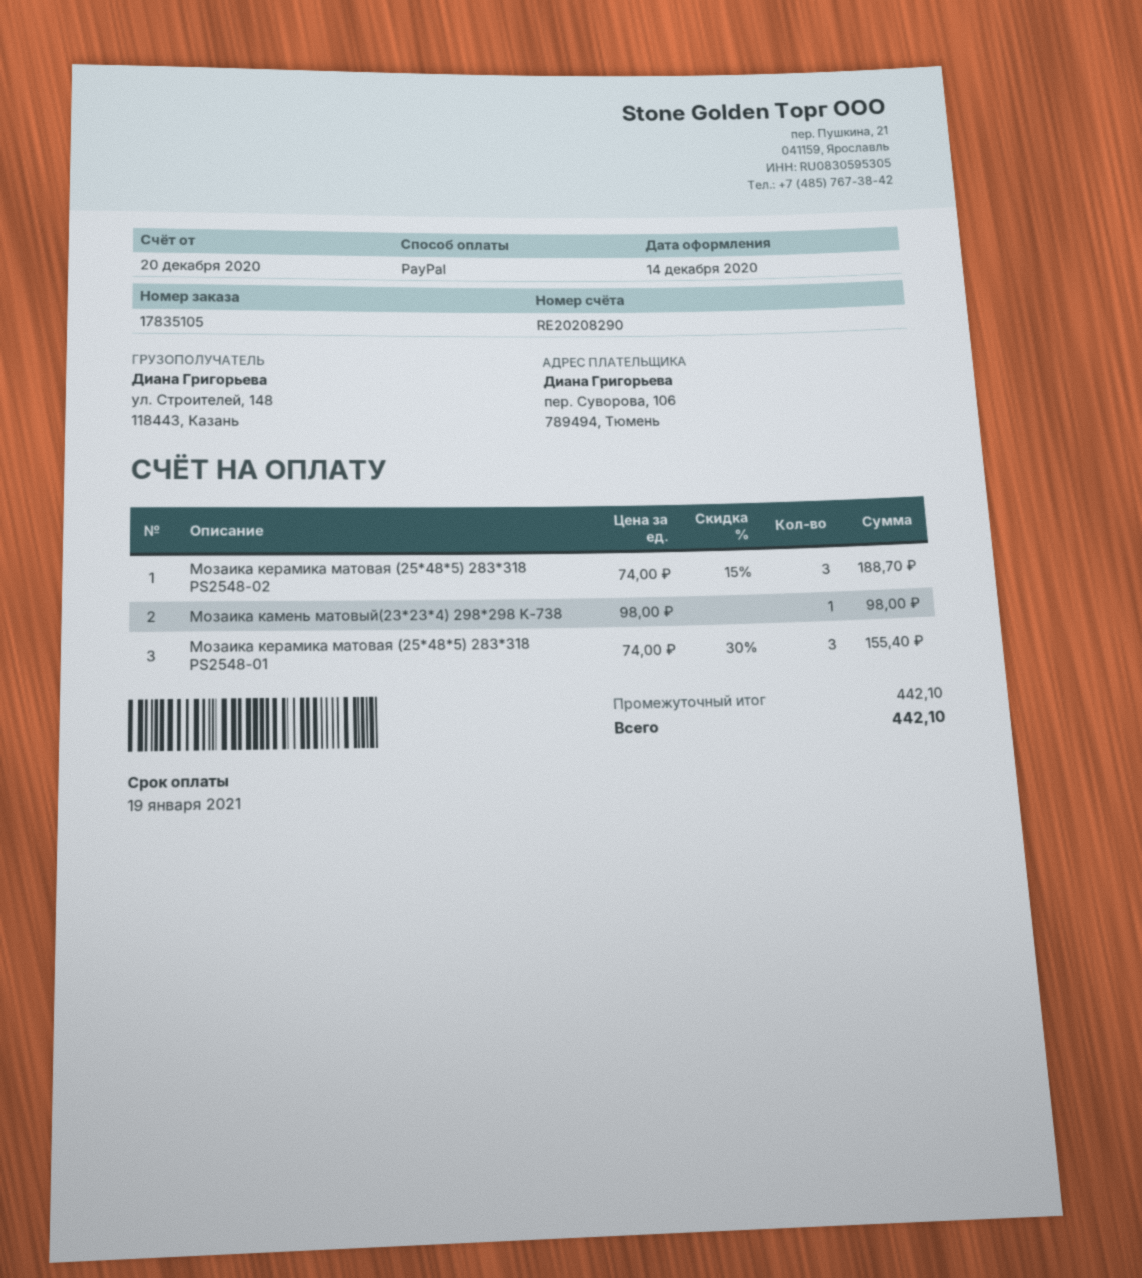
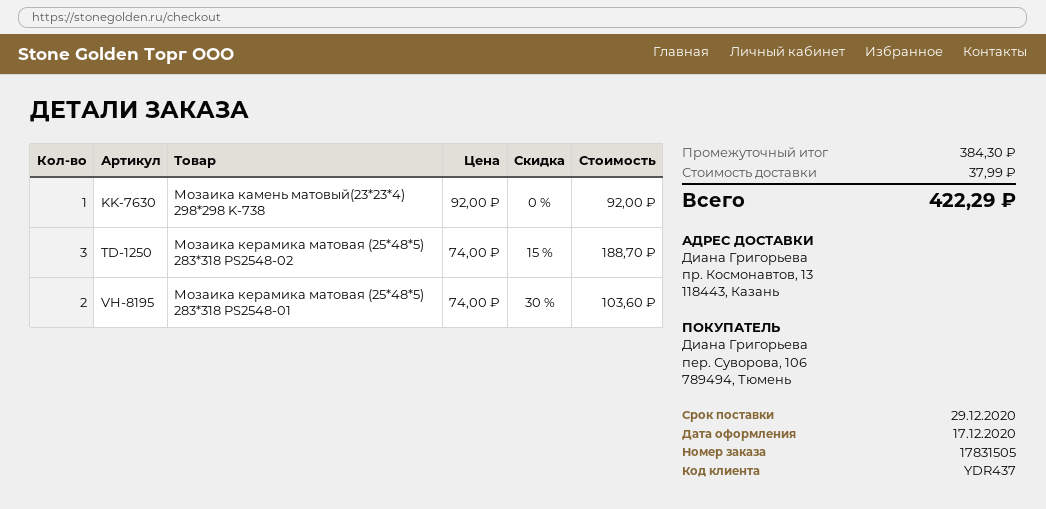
order number: 17835105 -> 17831505
order date: 2020-12-14 -> 2020-12-17
ship to: ул. Строителей, 148, 118443, Казань -> пр. Космонавтов, 13, 118443, Казань
Мозаика камень матовый(23*23*4) 298*298 K-738: 1 x 98.00 = 98.00 -> 1 x 92.00 = 92.00
Мозаика керамика матовая (25*48*5) 283*318 PS2548-01: 3 x 74.00 - 30% = 155.40 -> 2 x 74.00 - 30% = 103.60
subtotal: 442.10 -> 384.30
shipping: none -> 37.99
total: 442.10 -> 422.29

